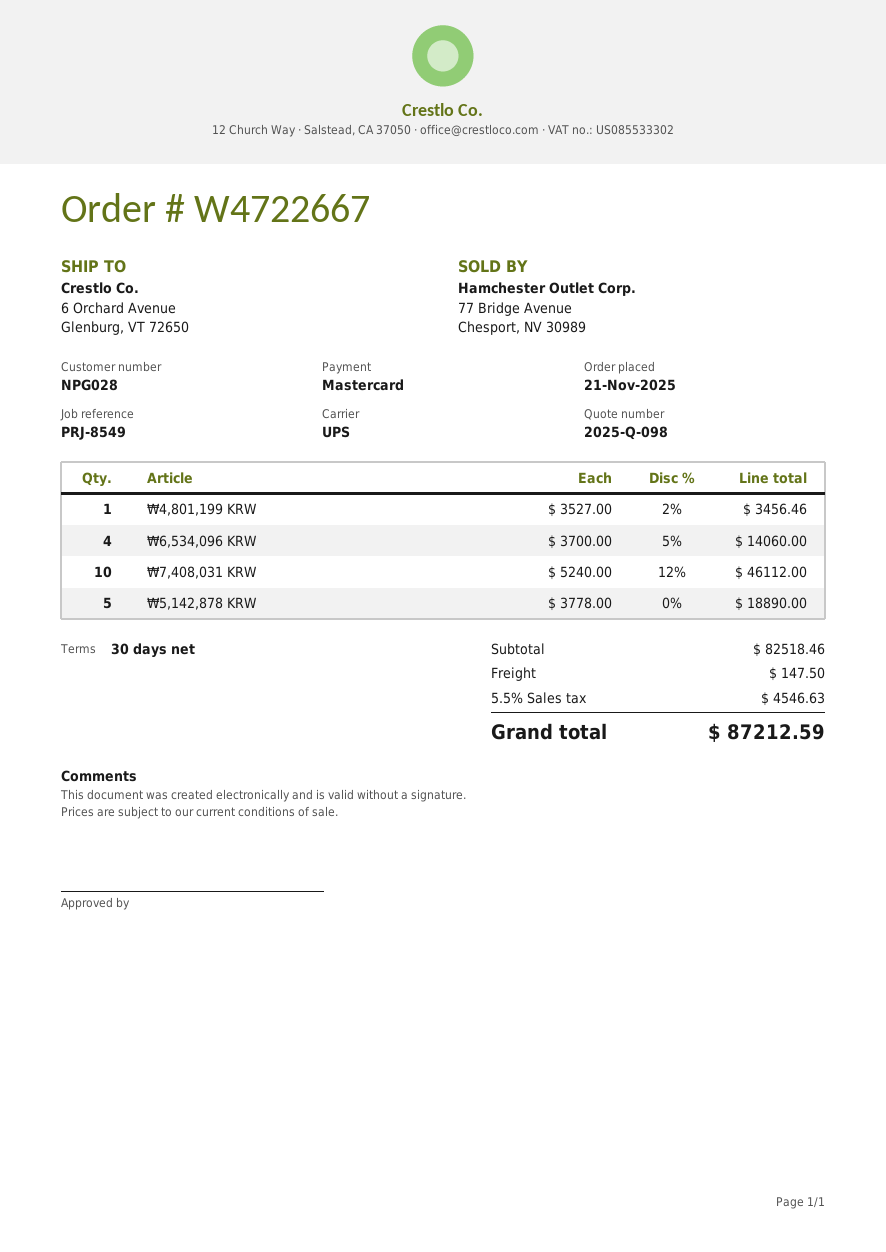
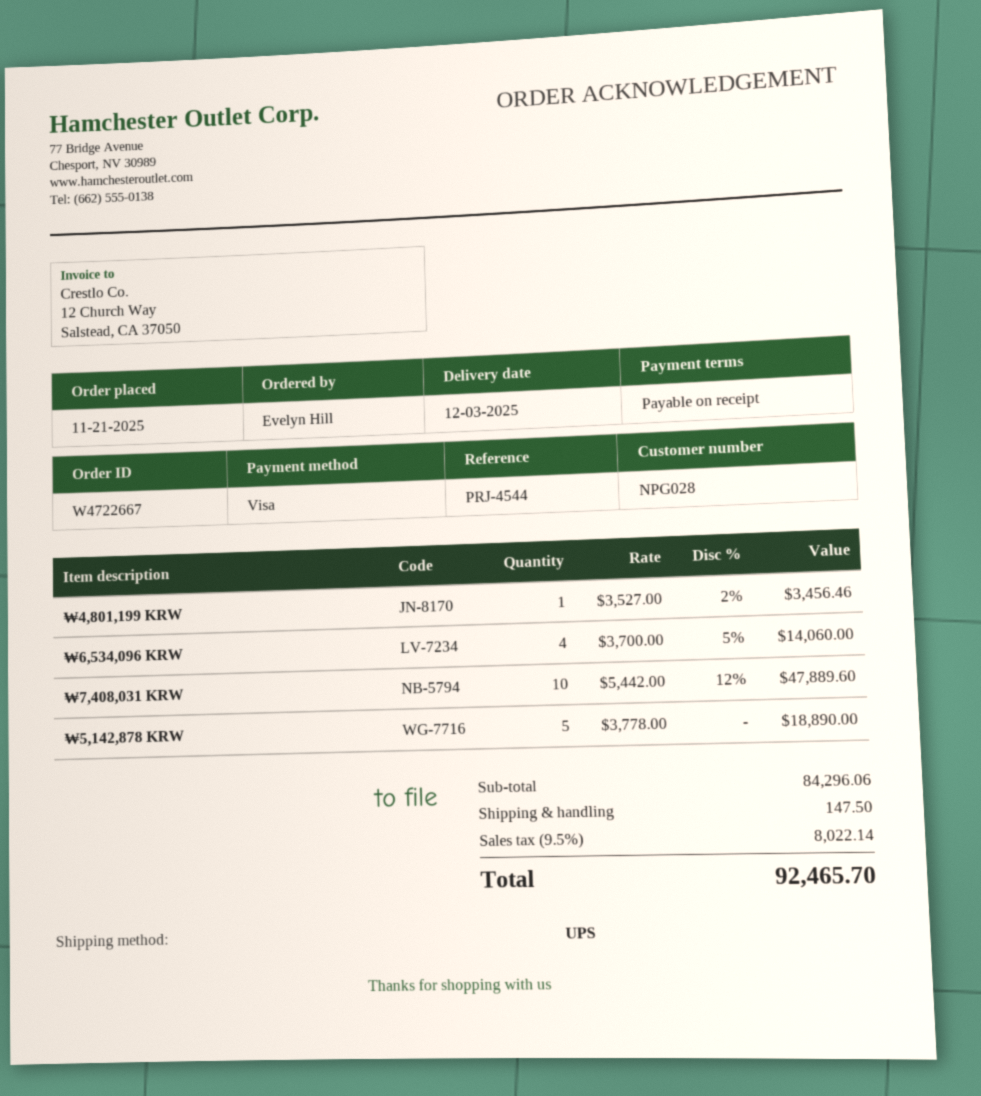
payment terms: 30 days -> on receipt
reference: PRJ-8549 -> PRJ-4544
payment method: Mastercard -> Visa
₩7,408,031 KRW: 10 x 5240.00 - 12% = 46112.00 -> 10 x 5442.00 - 12% = 47889.60
subtotal: 82518.46 -> 84296.06
tax: 5.5% = 4546.63 -> 9.5% = 8022.14
total: 87212.59 -> 92465.70

